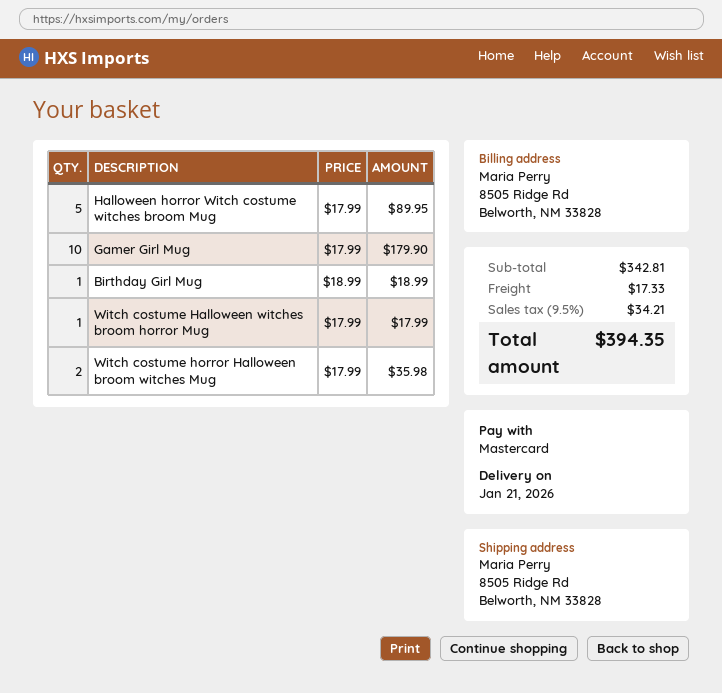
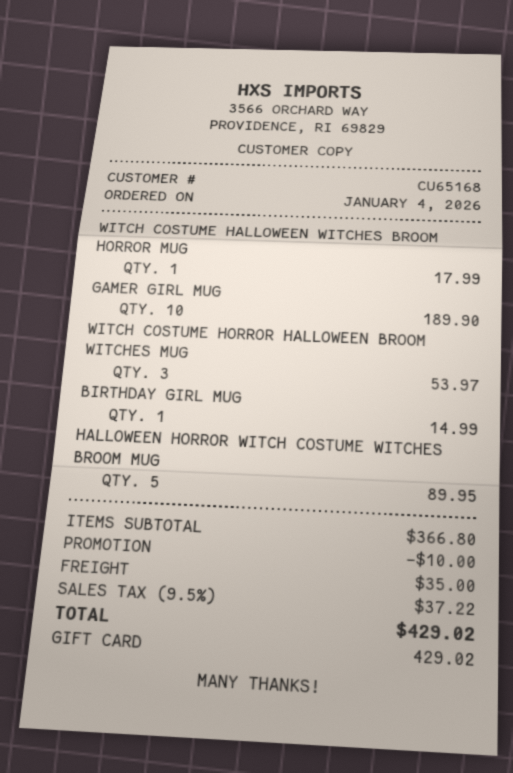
payment method: Mastercard -> gift card
Gamer Girl Mug: 10 for 179.90 -> 10 for 189.90
Birthday Girl Mug: 1 for 18.99 -> 1 for 14.99
Witch costume horror Halloween broom witches Mug: 2 for 35.98 -> 3 for 53.97
subtotal: 342.81 -> 366.80
discount: none -> 10.00
shipping: 17.33 -> 35.00
tax: 9.5% = 34.21 -> 9.5% = 37.22
total: 394.35 -> 429.02

